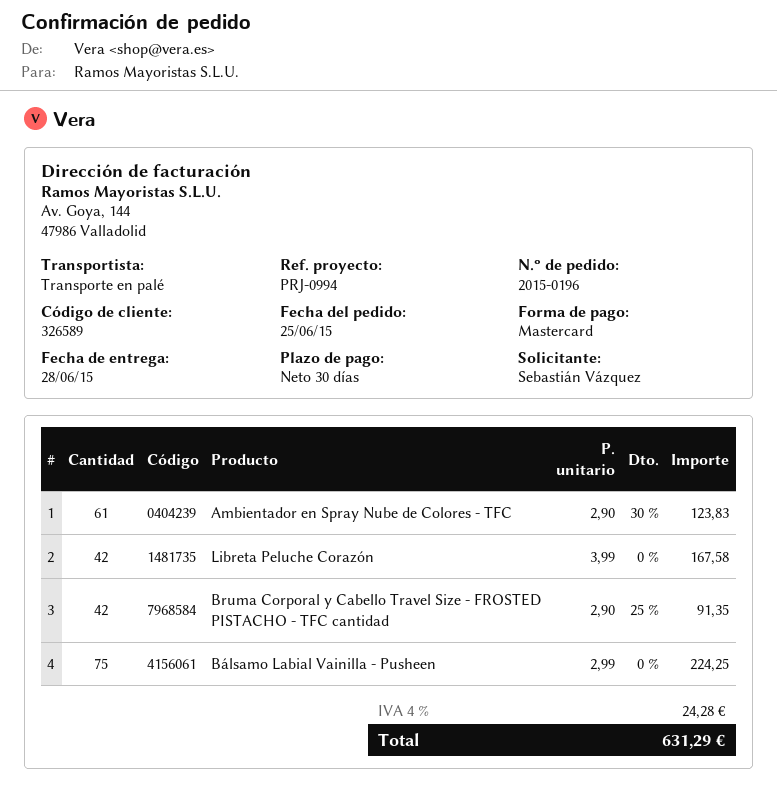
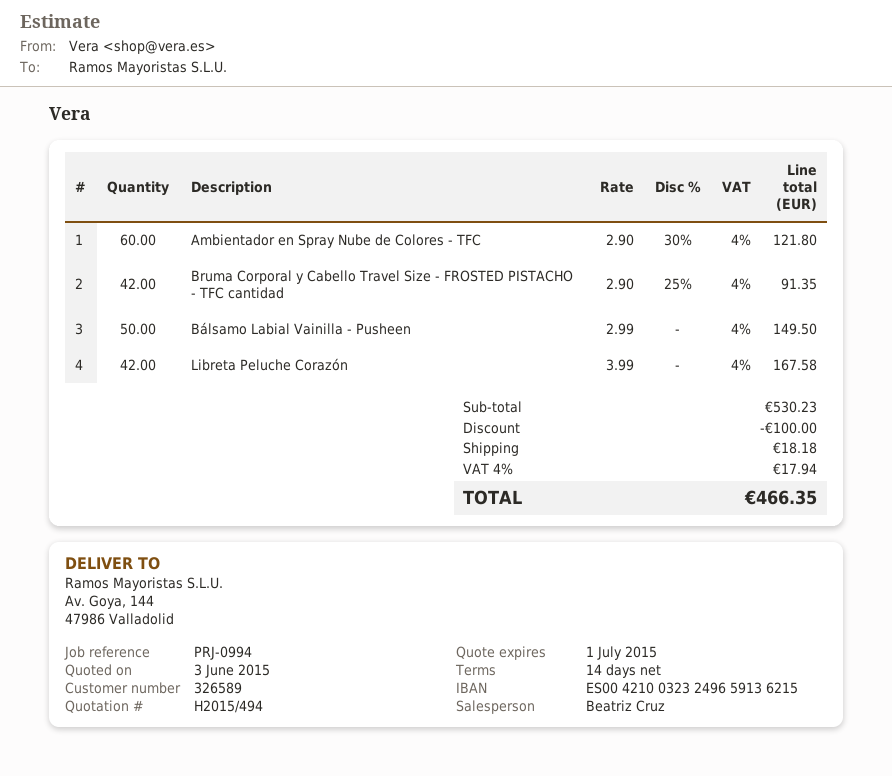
payment terms: 30 days -> 14 days
Ambientador en Spray Nube de Colores - TFC: 61 x 2.90 - 30% = 123.83 -> 60 x 2.90 - 30% = 121.80
Bálsamo Labial Vainilla - Pusheen: 75 x 2.99 = 224.25 -> 50 x 2.99 = 149.50
discount: none -> 100.00
shipping: none -> 18.18
tax: 4% = 24.28 -> 4% = 17.94
total: 631.29 -> 466.35

